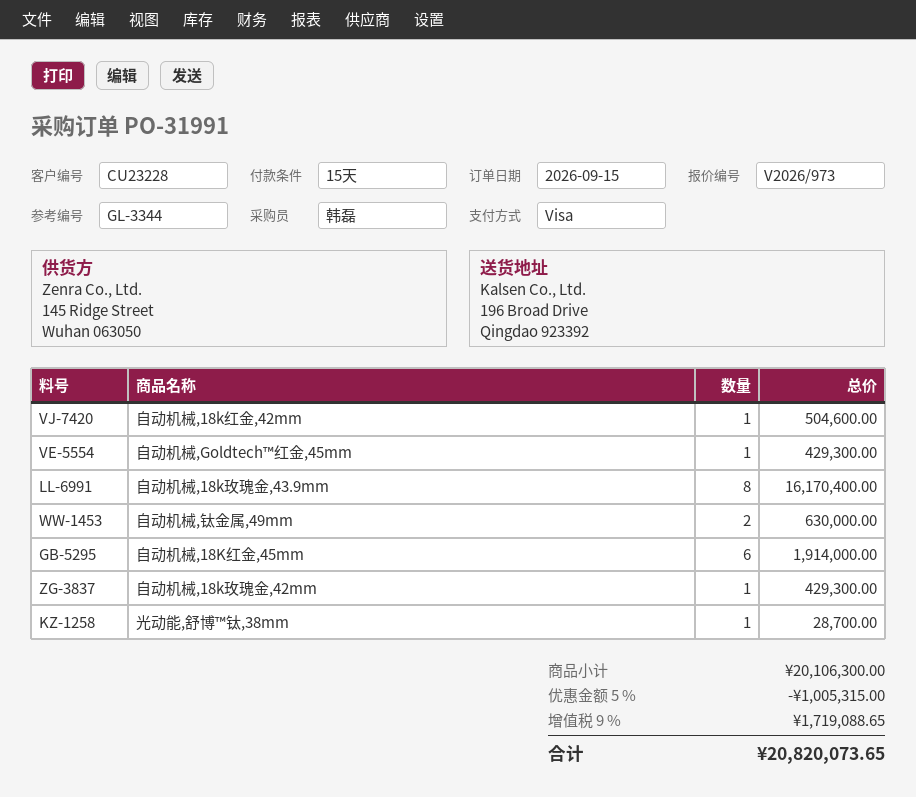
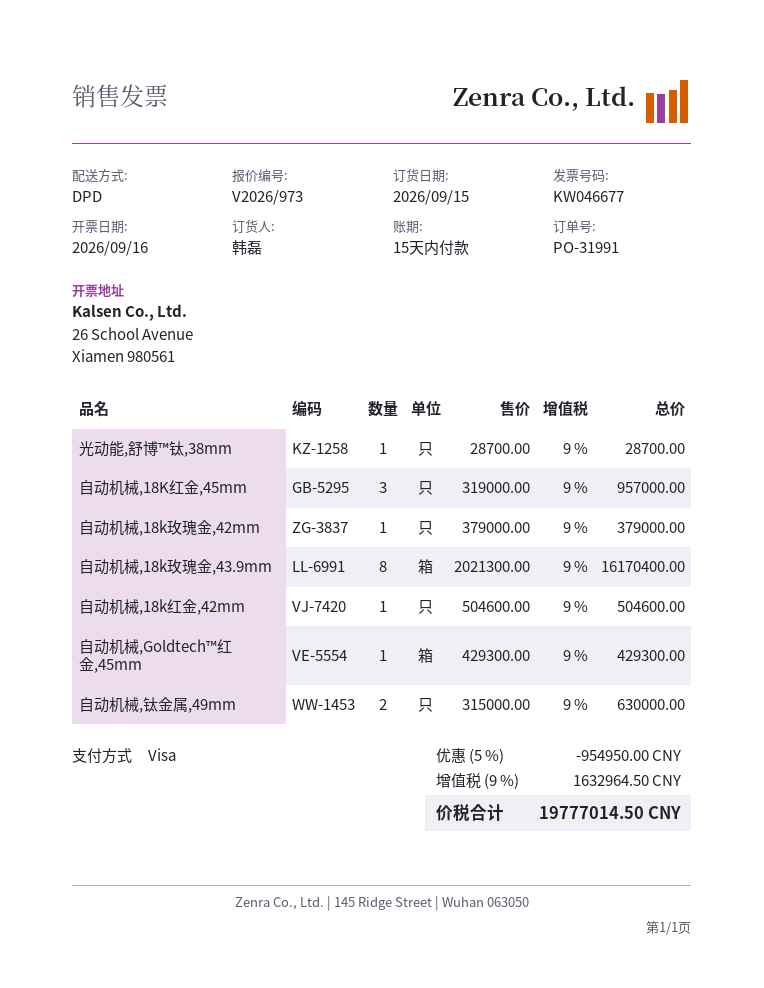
自动机械,18K红金,45mm: 6 for 1914000.00 -> 3 for 957000.00
自动机械,18k玫瑰金,42mm: 1 for 429300.00 -> 1 for 379000.00
discount: 5% = 1005315.00 -> 5% = 954950.00
tax: 9% = 1719088.65 -> 9% = 1632964.50
total: 20820073.65 -> 19777014.50

